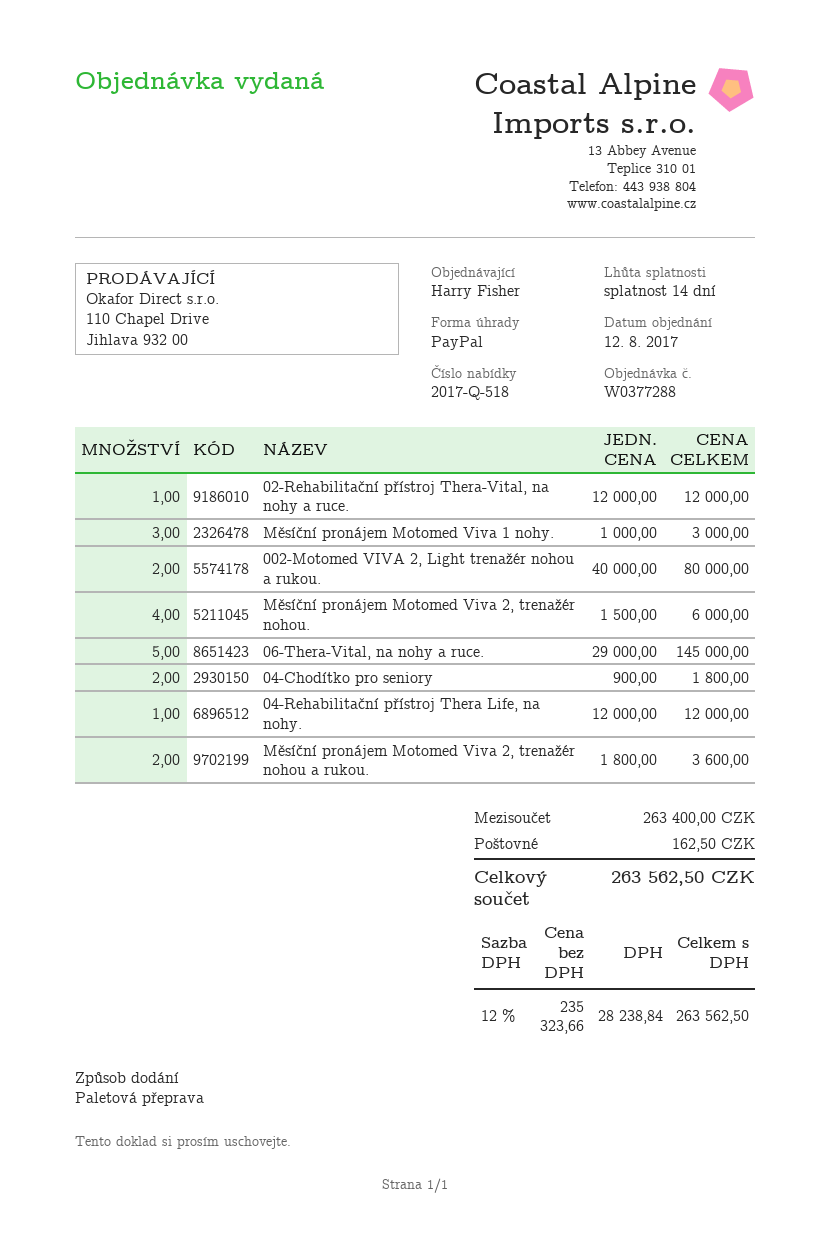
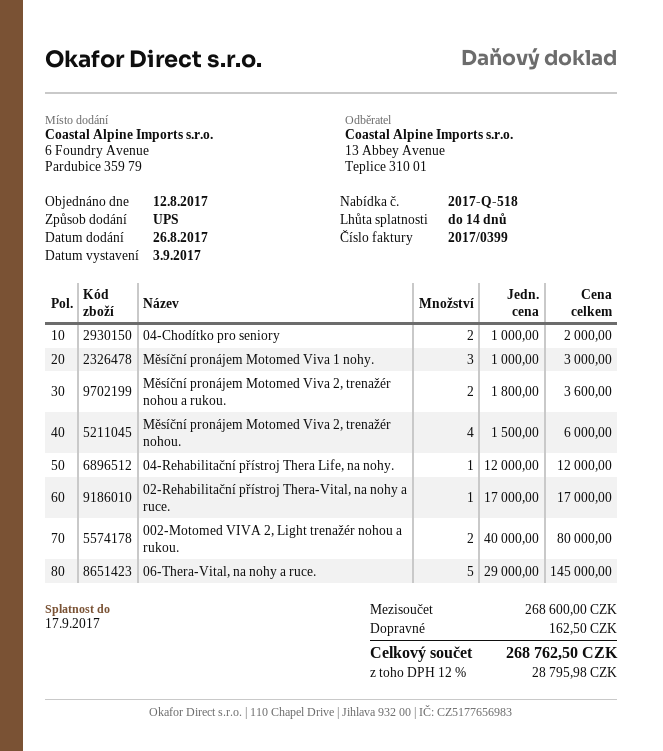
shipping method: pallet freight -> UPS
02-Rehabilitační přístroj Thera-Vital, na nohy a ruce.: 1 x 12000.00 = 12000.00 -> 1 x 17000.00 = 17000.00
04-Chodítko pro seniory: 2 x 900.00 = 1800.00 -> 2 x 1000.00 = 2000.00
subtotal: 263400.00 -> 268600.00
tax: 12% = 28238.84 -> 12% = 28795.98
total: 263562.50 -> 268762.50

